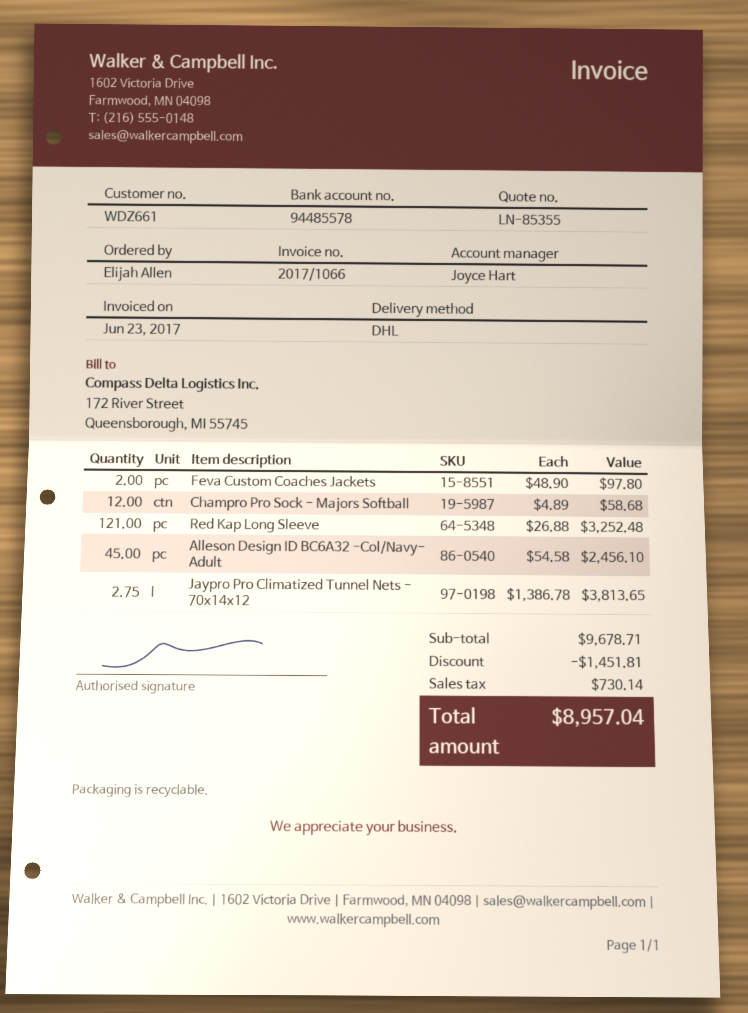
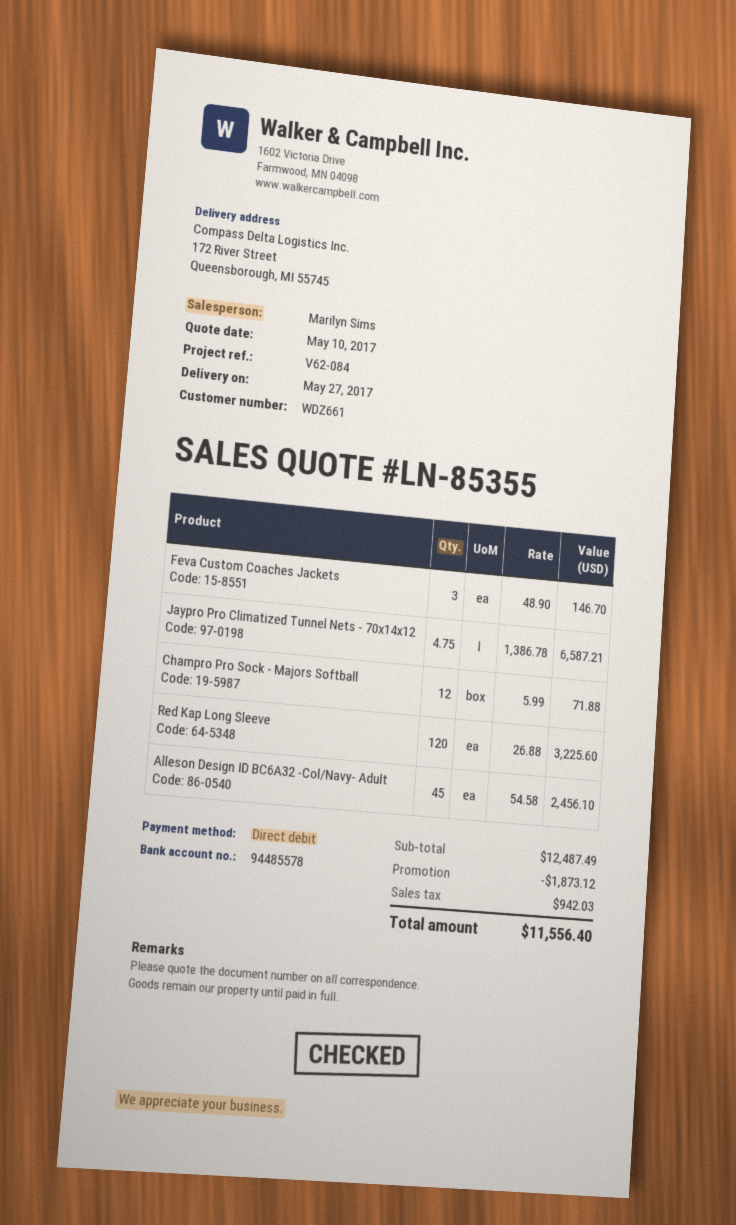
sales rep: Joyce Hart -> Marilyn Sims
Feva Custom Coaches Jackets: 2 x 48.90 = 97.80 -> 3 x 48.90 = 146.70
Champro Pro Sock - Majors Softball: 12 x 4.89 = 58.68 -> 12 x 5.99 = 71.88
Red Kap Long Sleeve: 121 x 26.88 = 3252.48 -> 120 x 26.88 = 3225.60
Jaypro Pro Climatized Tunnel Nets - 70x14x12: 2.75 x 1386.78 = 3813.65 -> 4.75 x 1386.78 = 6587.21
subtotal: 9678.71 -> 12487.49
discount: 1451.81 -> 1873.12
tax: 730.14 -> 942.03
total: 8957.04 -> 11556.40

